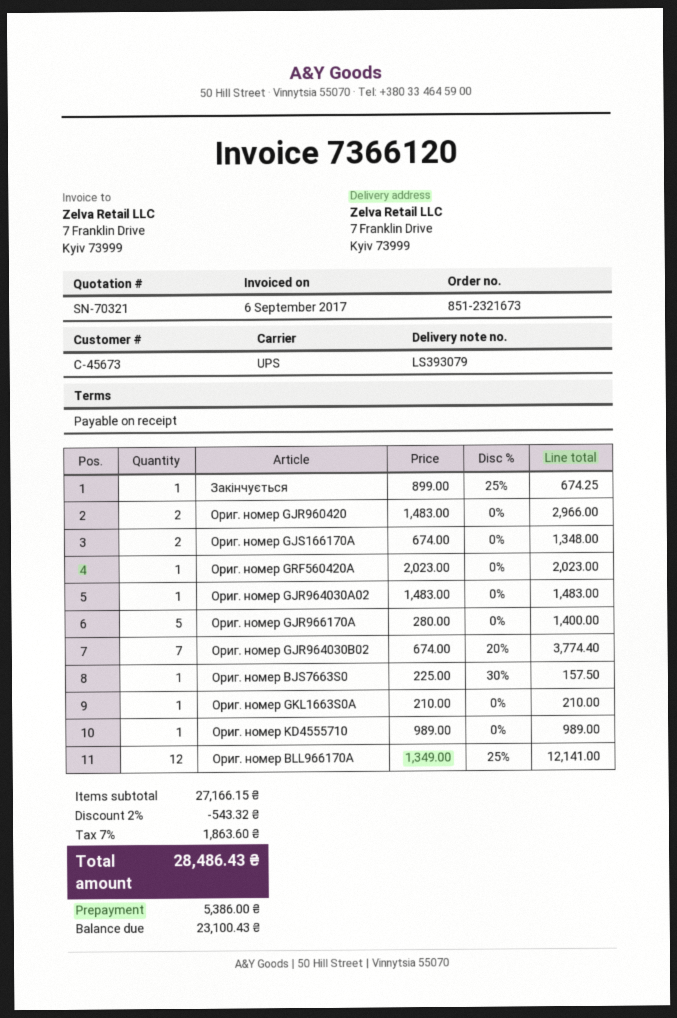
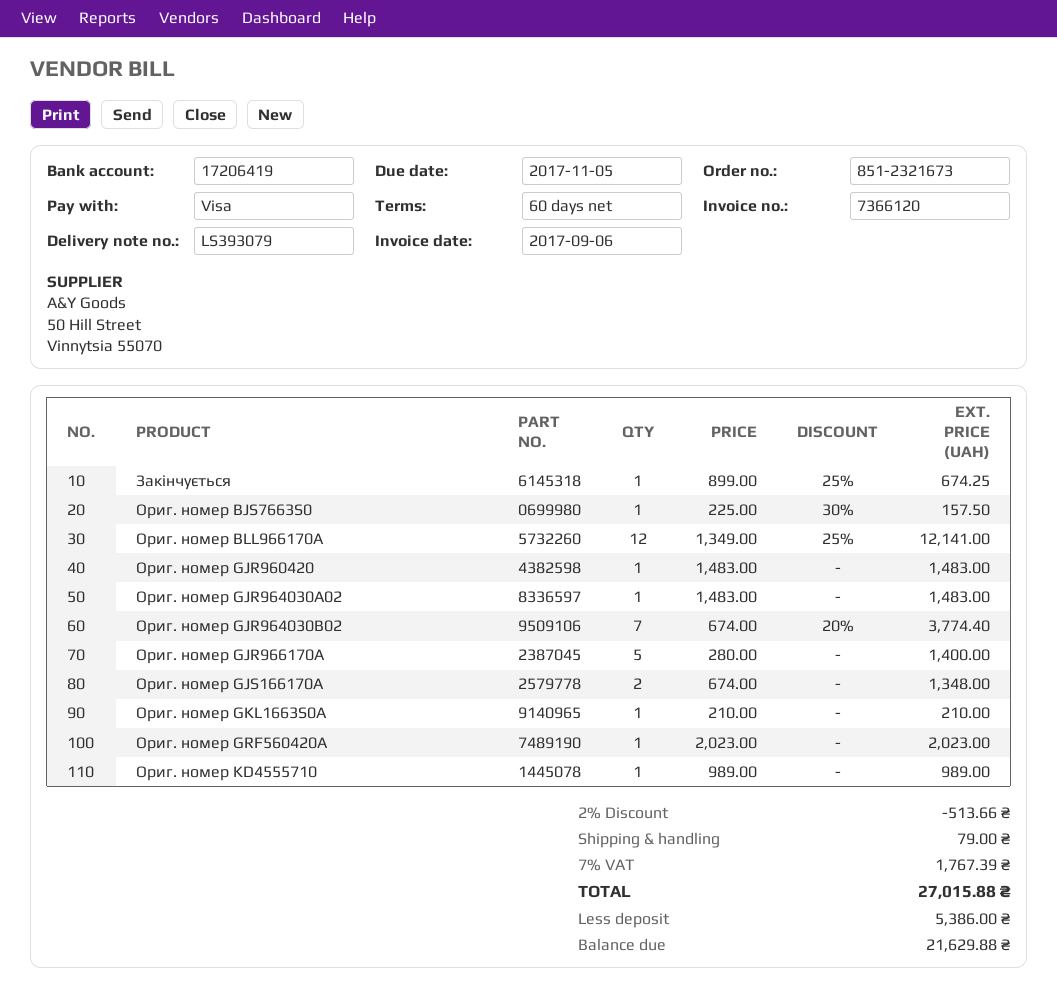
payment terms: on receipt -> 60 days
Ориг. номер GJR960420: 2 x 1483.00 = 2966.00 -> 1 x 1483.00 = 1483.00
discount: 2% = 543.32 -> 2% = 513.66
shipping: none -> 79.00
tax: 7% = 1863.60 -> 7% = 1767.39
total: 28486.43 -> 27015.88
balance: 23100.43 -> 21629.88

